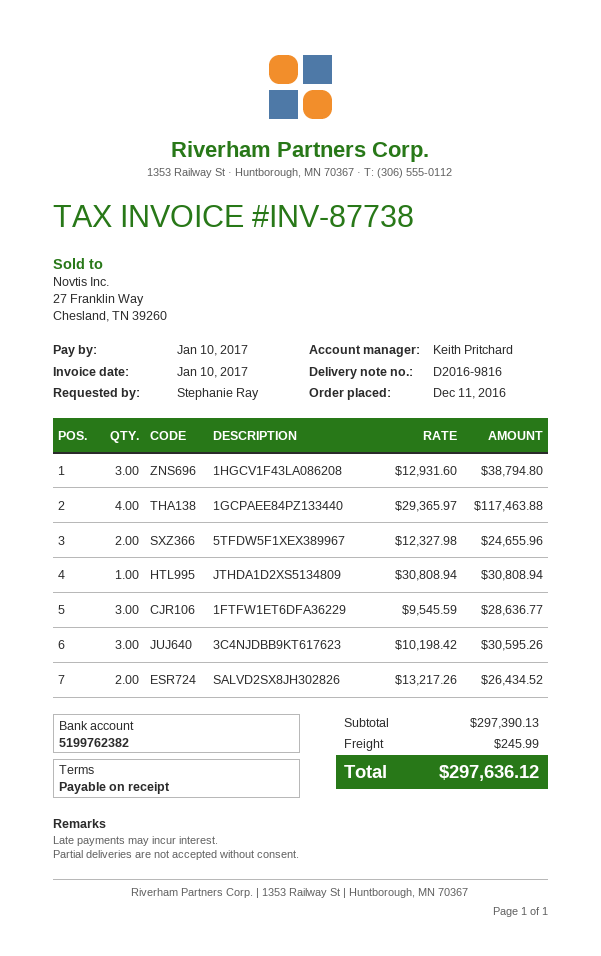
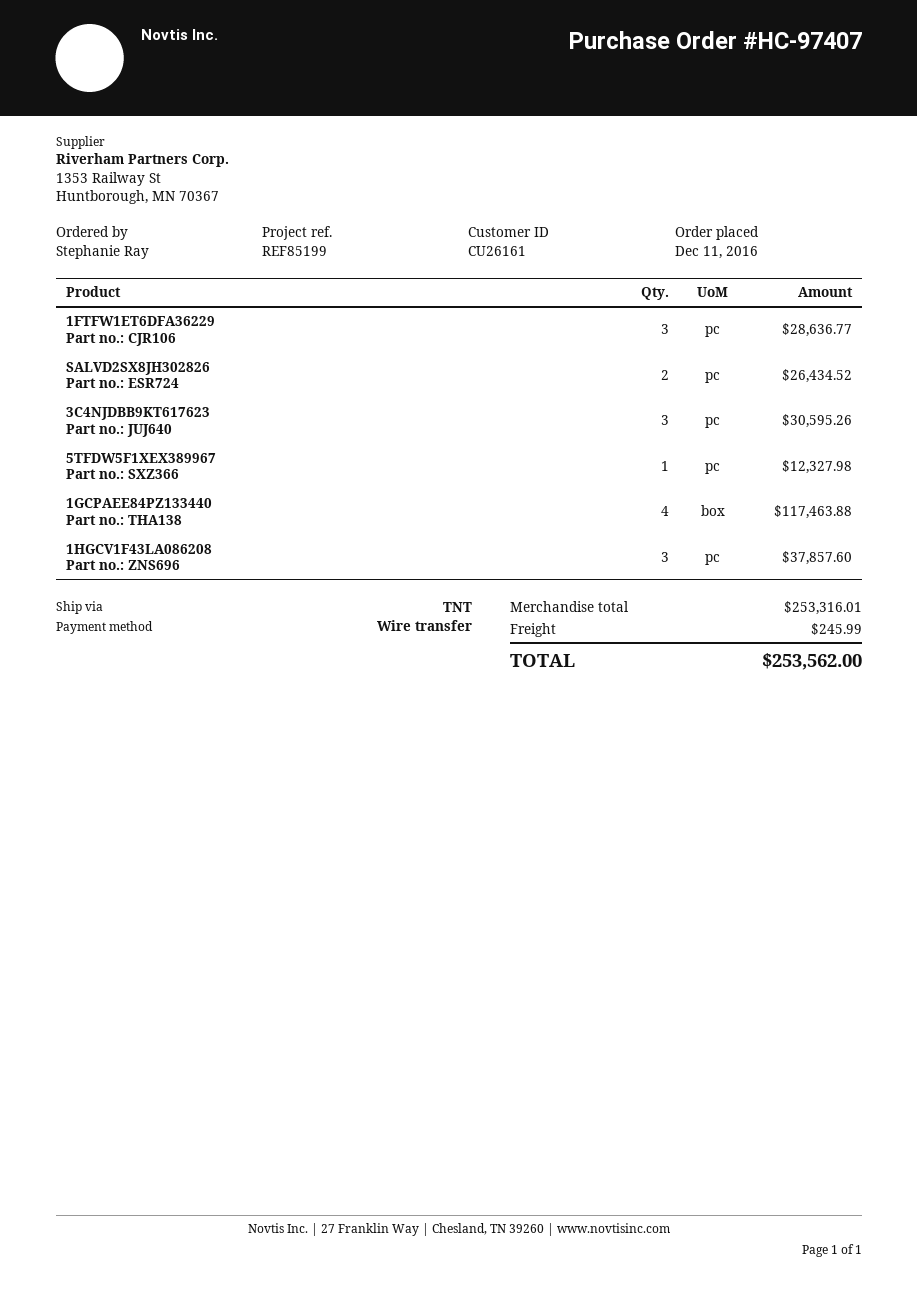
1HGCV1F43LA086208: 3 for 38794.80 -> 3 for 37857.60
5TFDW5F1XEX389967: 2 for 24655.96 -> 1 for 12327.98
JTHDA1D2XS5134809: 1 for 30808.94 -> none
subtotal: 297390.13 -> 253316.01
total: 297636.12 -> 253562.00

